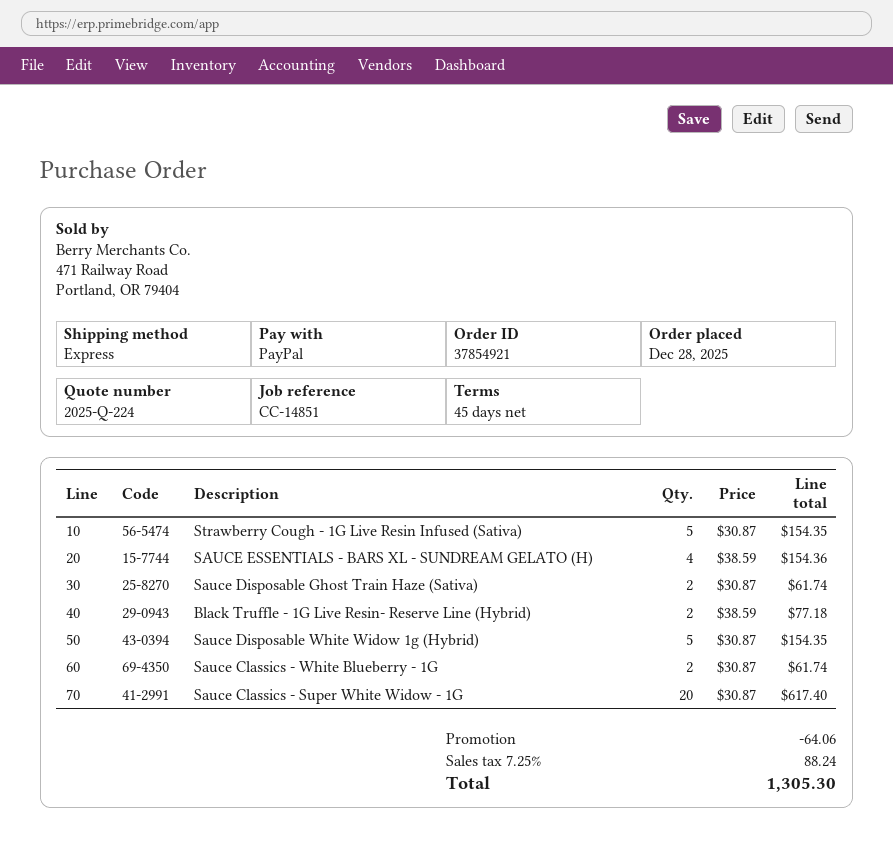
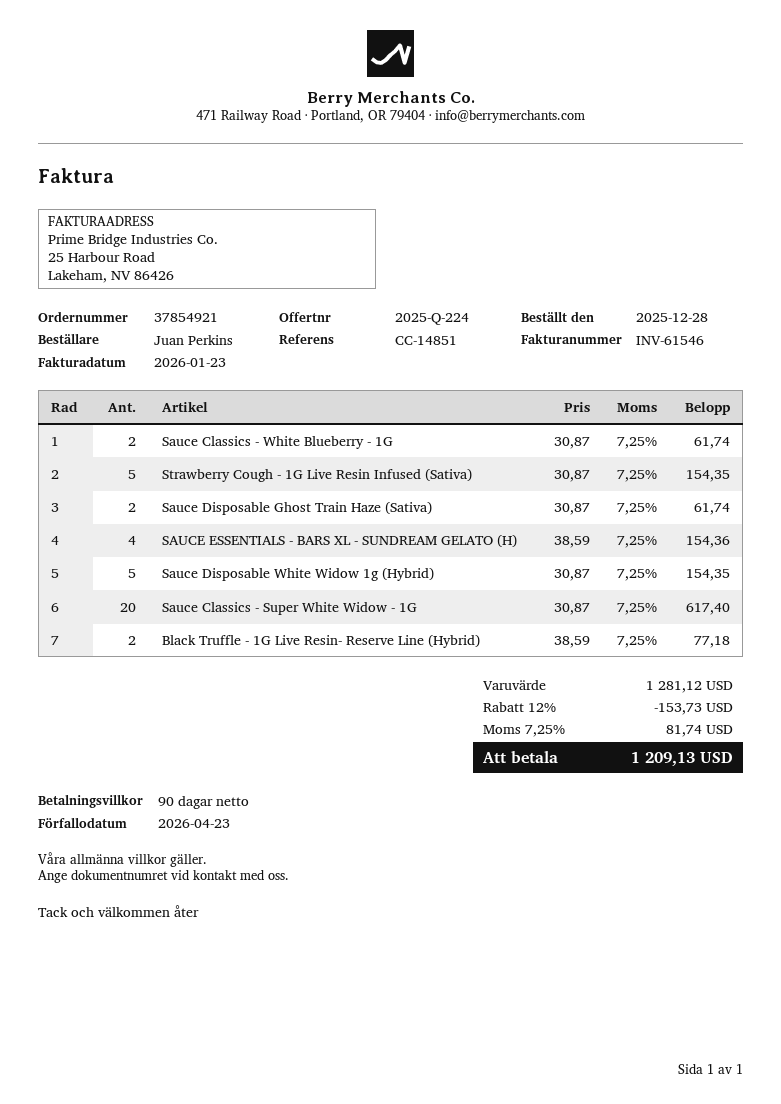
payment terms: 45 days -> 90 days
discount: 64.06 -> 153.73
tax: 7.25% = 88.24 -> 7.25% = 81.74
total: 1305.30 -> 1209.13

